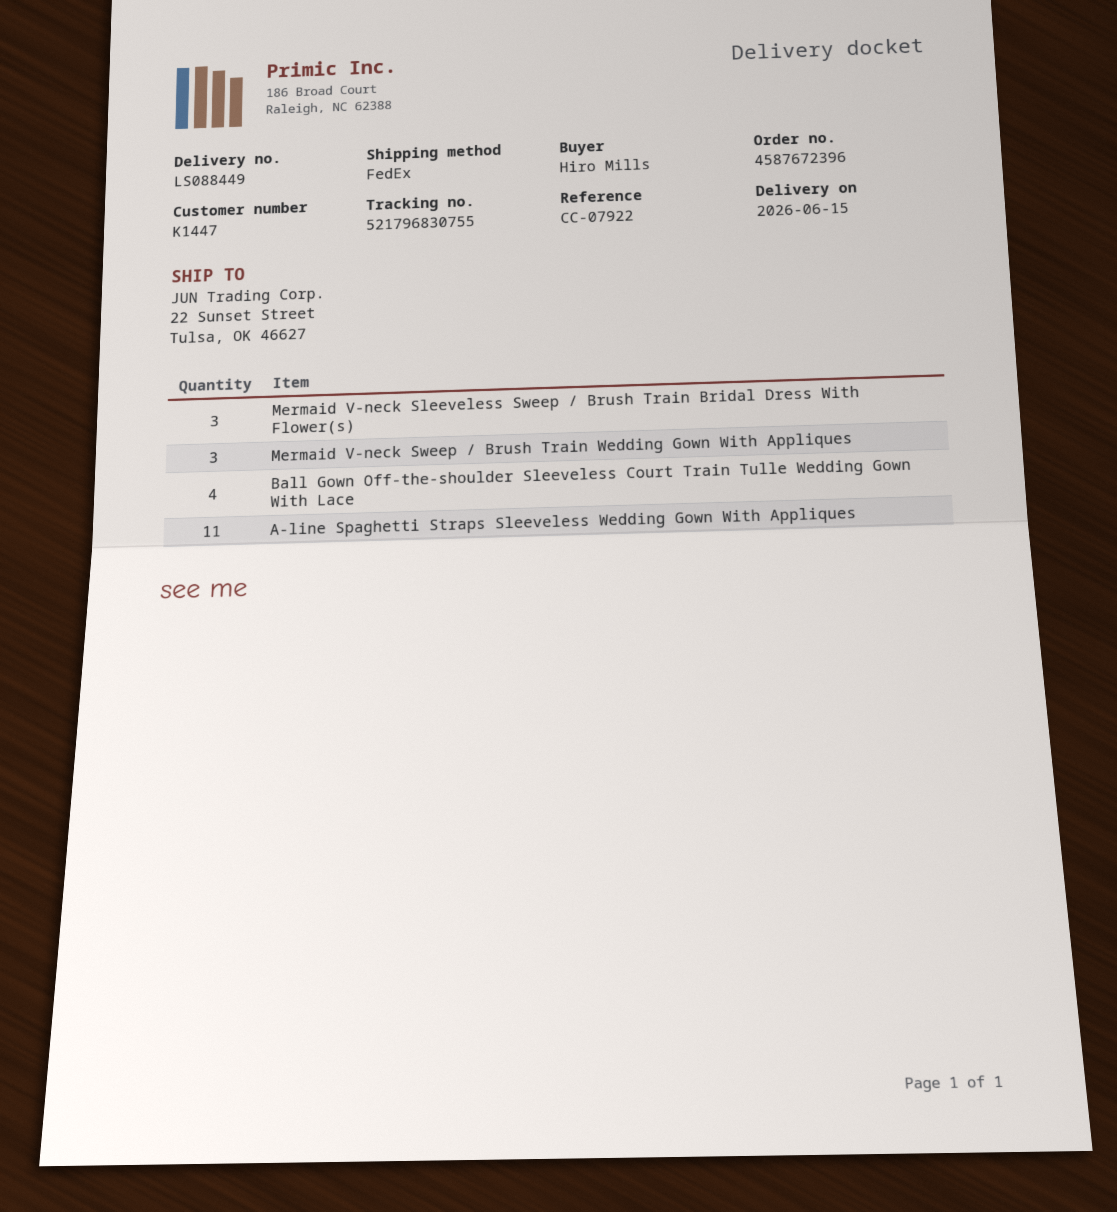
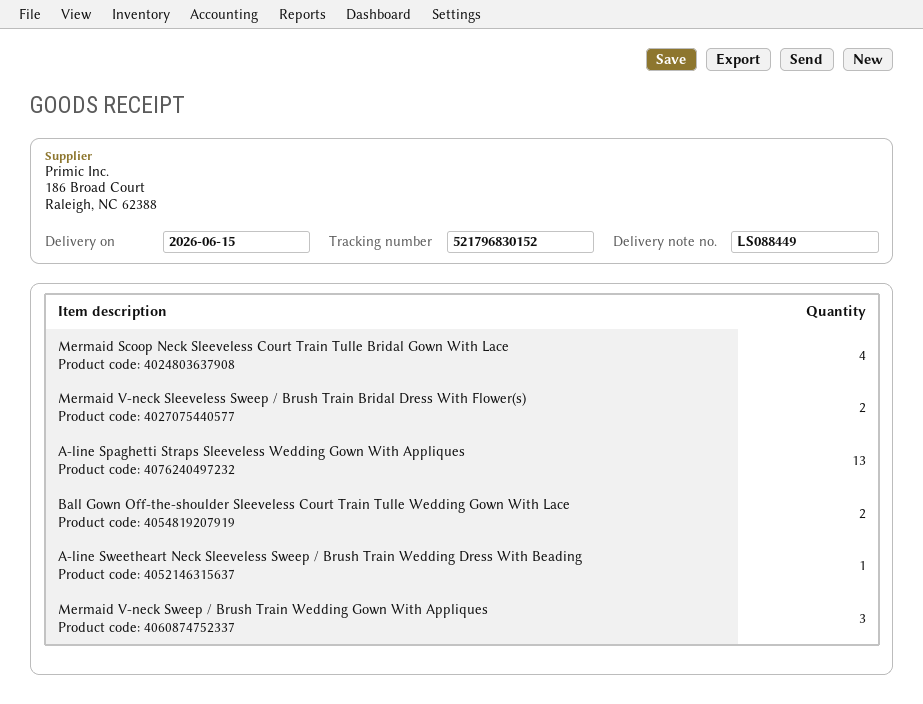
tracking number: 521796830755 -> 521796830152
Mermaid V-neck Sleeveless Sweep / Brush Train Bridal Dress With Flower(s): 3 -> 2
Ball Gown Off-the-shoulder Sleeveless Court Train Tulle Wedding Gown With Lace: 4 -> 2
A-line Spaghetti Straps Sleeveless Wedding Gown With Appliques: 11 -> 13
Mermaid Scoop Neck Sleeveless Court Train Tulle Bridal Gown With Lace: none -> 4
A-line Sweetheart Neck Sleeveless Sweep / Brush Train Wedding Dress With Beading: none -> 1

